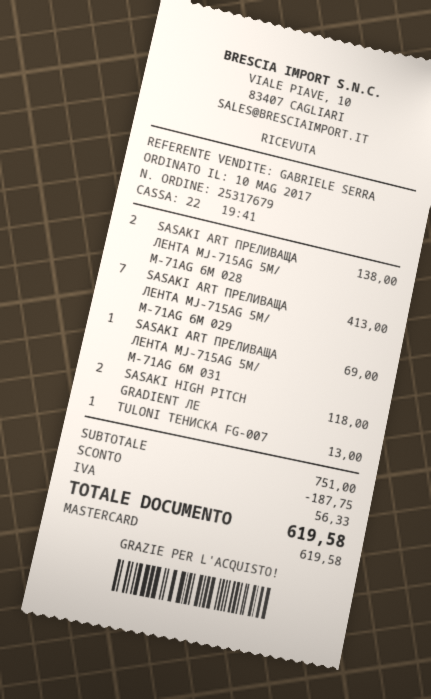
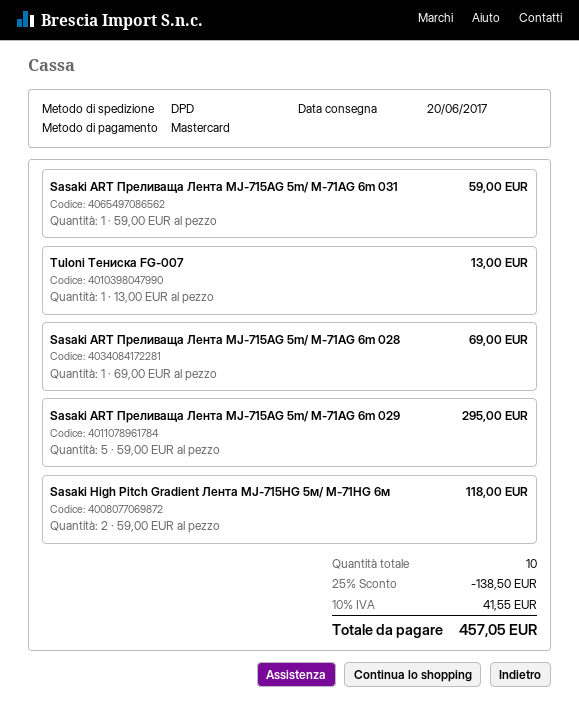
SASAKI ART ПРЕЛИВАЩА ЛЕНТА MJ-715AG 5M/ M-71AG 6M 028: 2 for 138.00 -> 1 for 69.00
SASAKI ART ПРЕЛИВАЩА ЛЕНТА MJ-715AG 5M/ M-71AG 6M 029: 7 for 413.00 -> 5 for 295.00
SASAKI ART ПРЕЛИВАЩА ЛЕНТА MJ-715AG 5M/ M-71AG 6M 031: 1 for 69.00 -> 1 for 59.00
discount: 187.75 -> 138.50
tax: 56.33 -> 41.55
total: 619.58 -> 457.05

